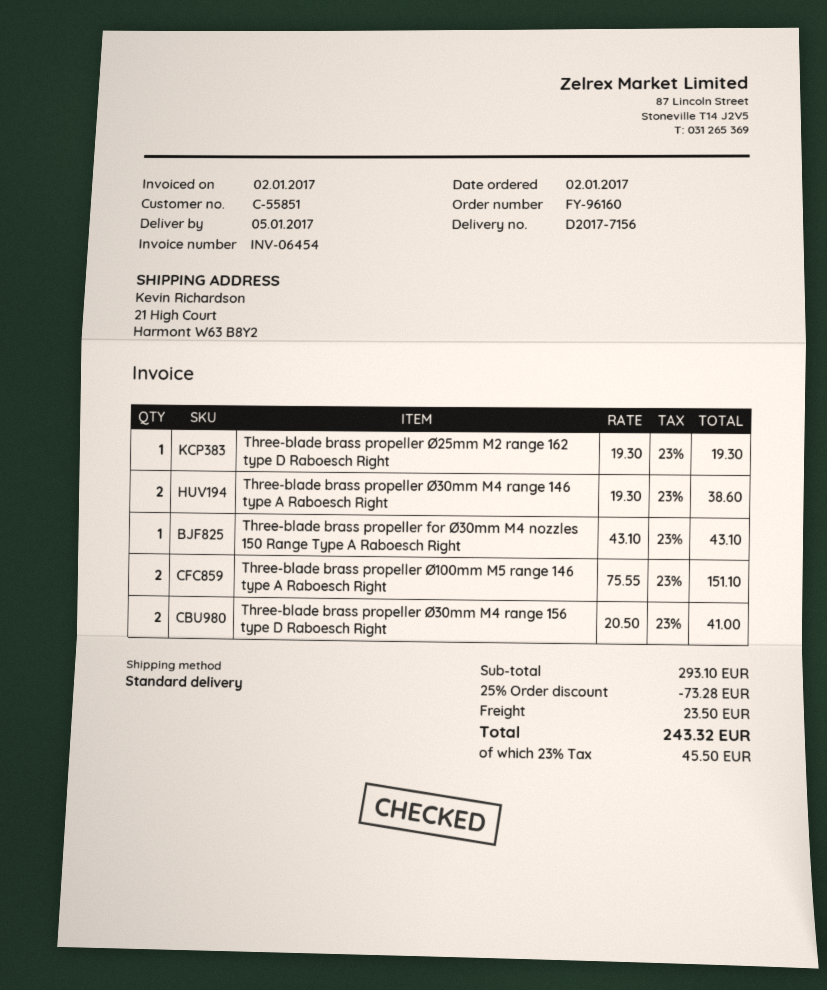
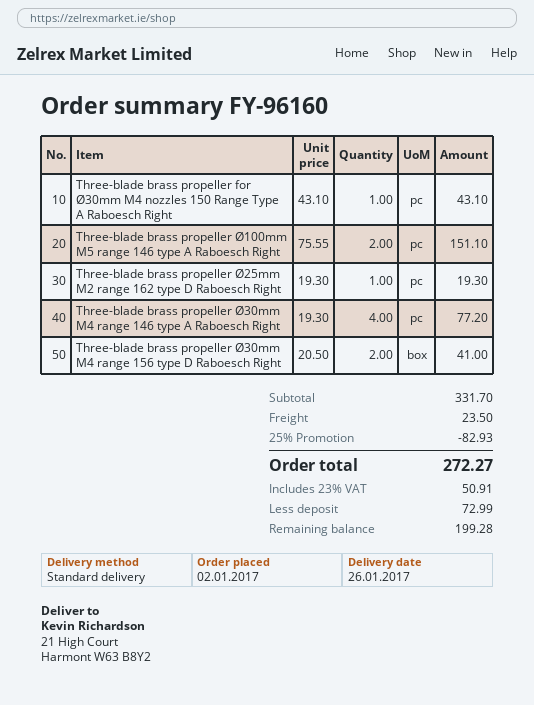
delivery date: 2017-01-05 -> 2017-01-26
Three-blade brass propeller Ø30mm M4 range 146 type A Raboesch Right: 2 x 19.30 = 38.60 -> 4 x 19.30 = 77.20
subtotal: 293.10 -> 331.70
discount: 25% = 73.28 -> 25% = 82.93
tax: 23% = 45.50 -> 23% = 50.91
total: 243.32 -> 272.27

